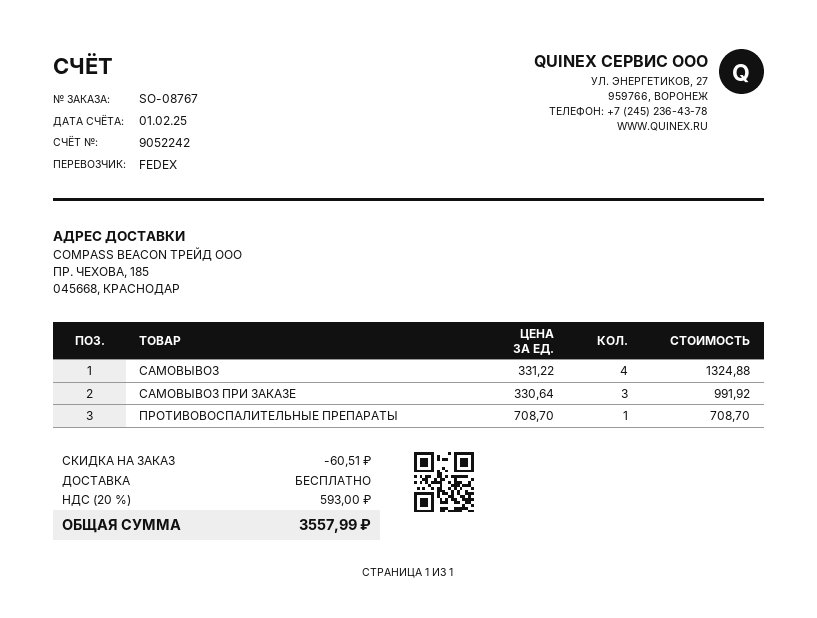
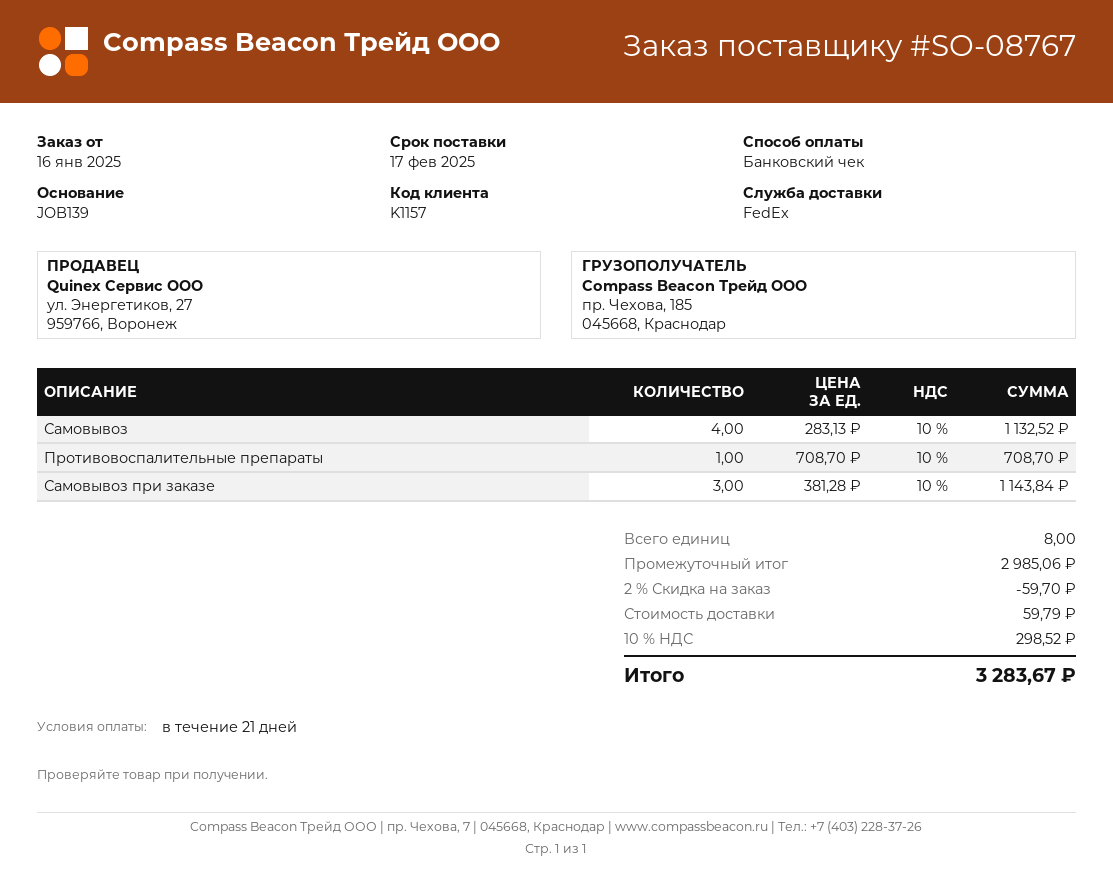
САМОВЫВОЗ: 4 x 331.22 = 1324.88 -> 4 x 283.13 = 1132.52
САМОВЫВОЗ ПРИ ЗАКАЗЕ: 3 x 330.64 = 991.92 -> 3 x 381.28 = 1143.84
discount: 60.51 -> 59.70
shipping: 0.00 -> 59.79
tax: 20% = 593.00 -> 10% = 298.52
total: 3557.99 -> 3283.67

